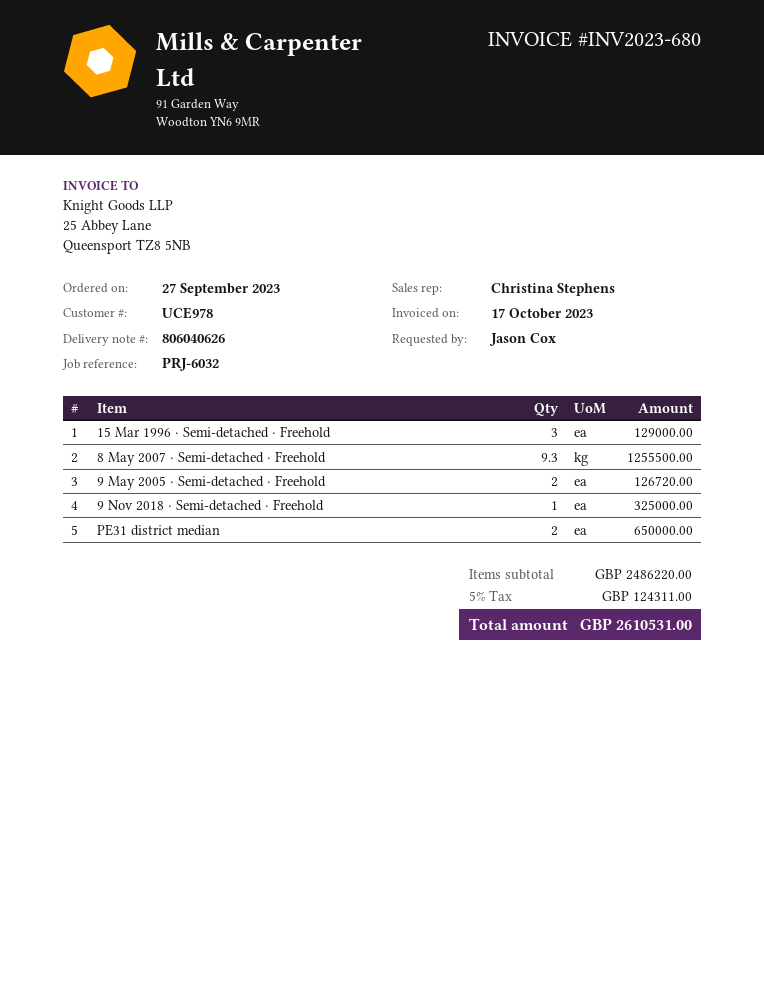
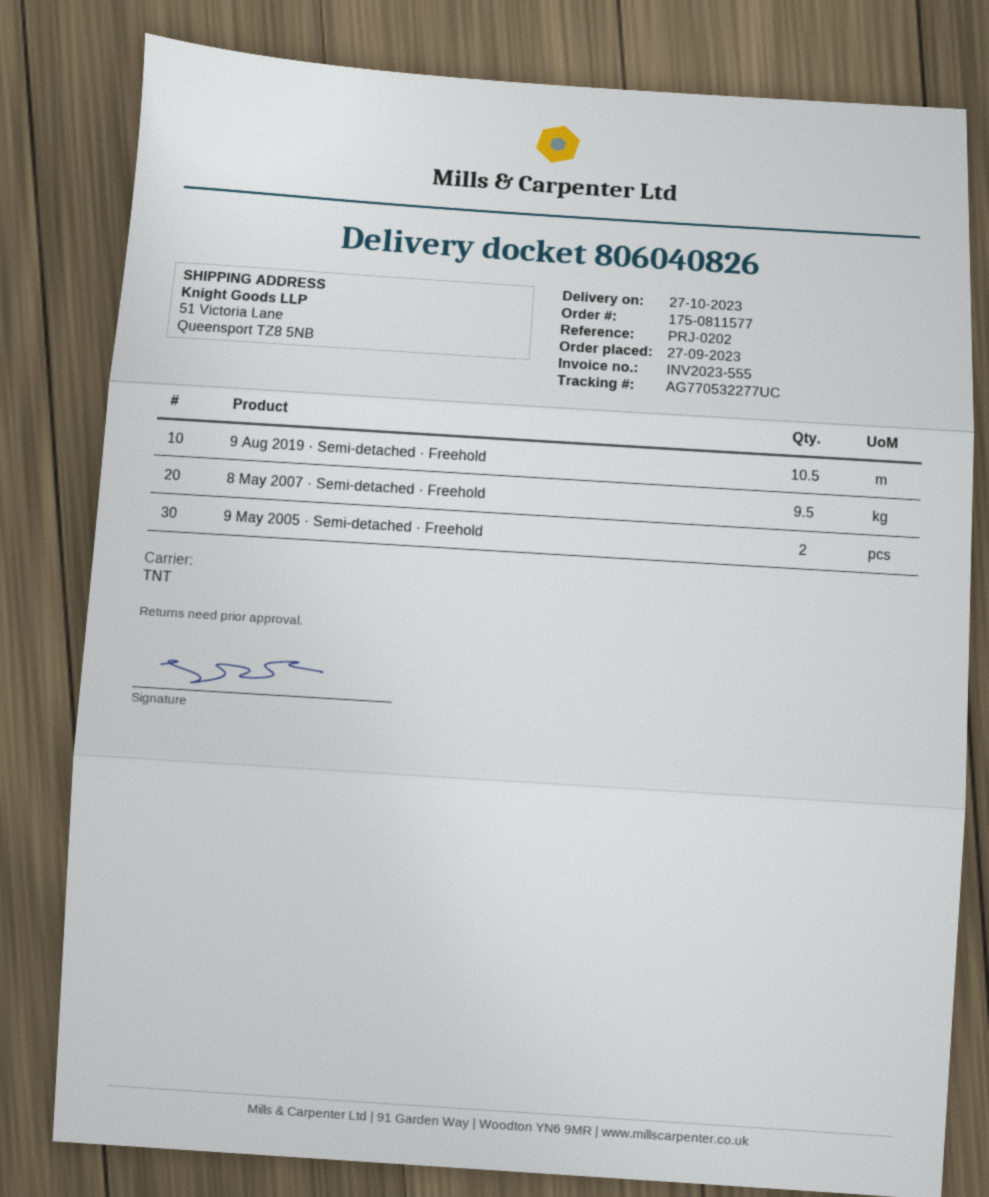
delivery note number: 806040626 -> 806040826
invoice number: INV2023-680 -> INV2023-555
reference: PRJ-6032 -> PRJ-0202
15 Mar 1996 · Semi-detached · Freehold: 3 -> none
8 May 2007 · Semi-detached · Freehold: 9.3 -> 9.5
9 Nov 2018 · Semi-detached · Freehold: 1 -> none
PE31 district median: 2 -> none
9 Aug 2019 · Semi-detached · Freehold: none -> 10.5

